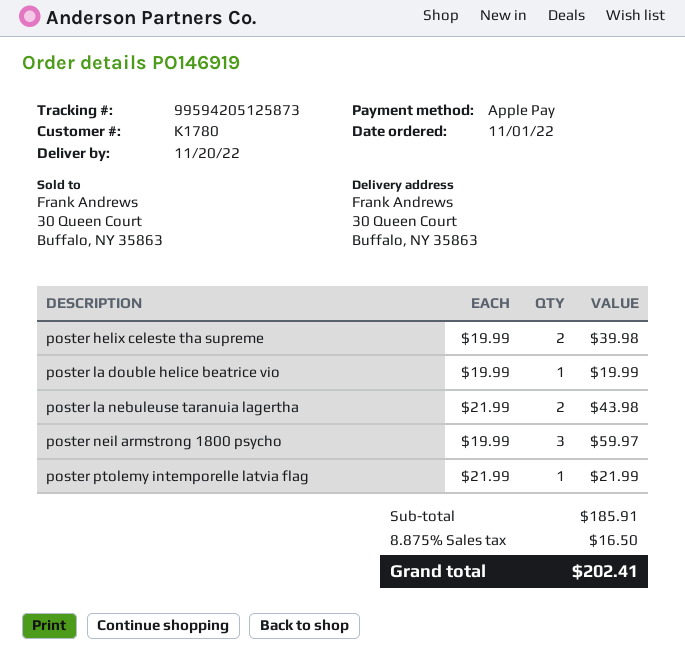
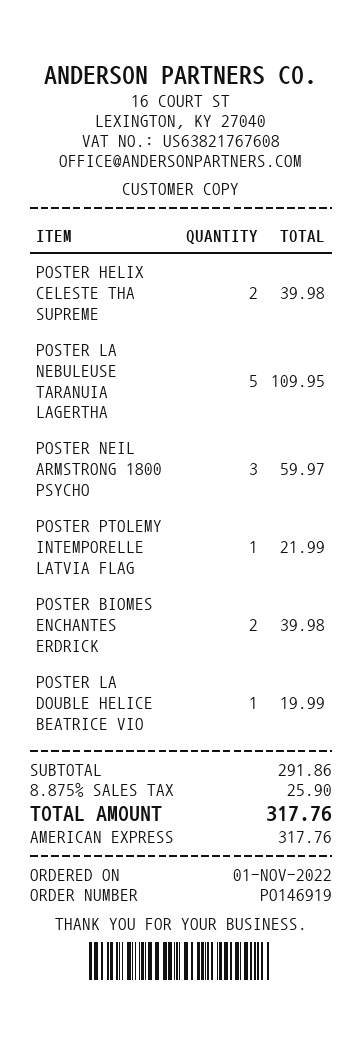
payment method: Apple Pay -> American Express
poster la nebuleuse taranuia lagertha: 2 for 43.98 -> 5 for 109.95
POSTER BIOMES ENCHANTES ERDRICK: none -> 2 for 39.98
subtotal: 185.91 -> 291.86
tax: 8.875% = 16.50 -> 8.875% = 25.90
total: 202.41 -> 317.76

